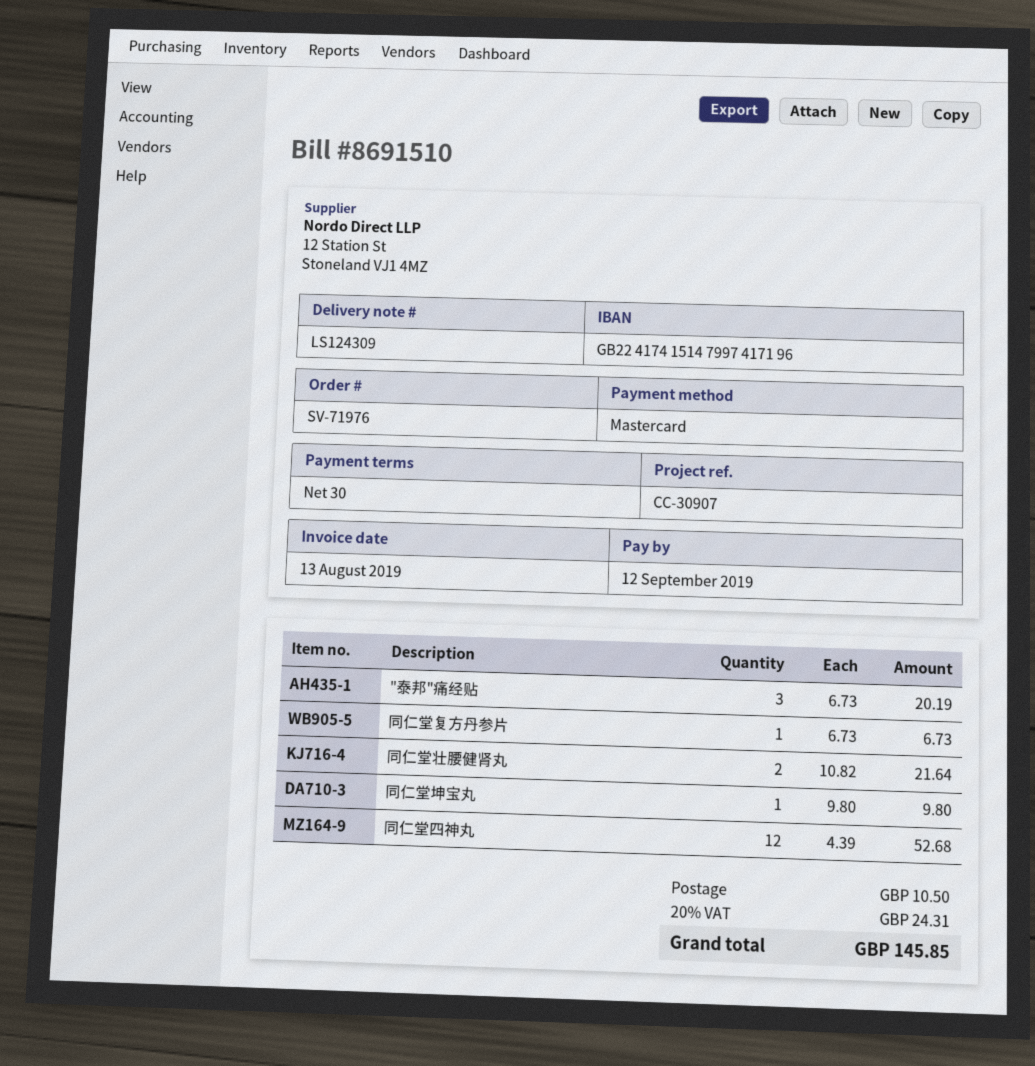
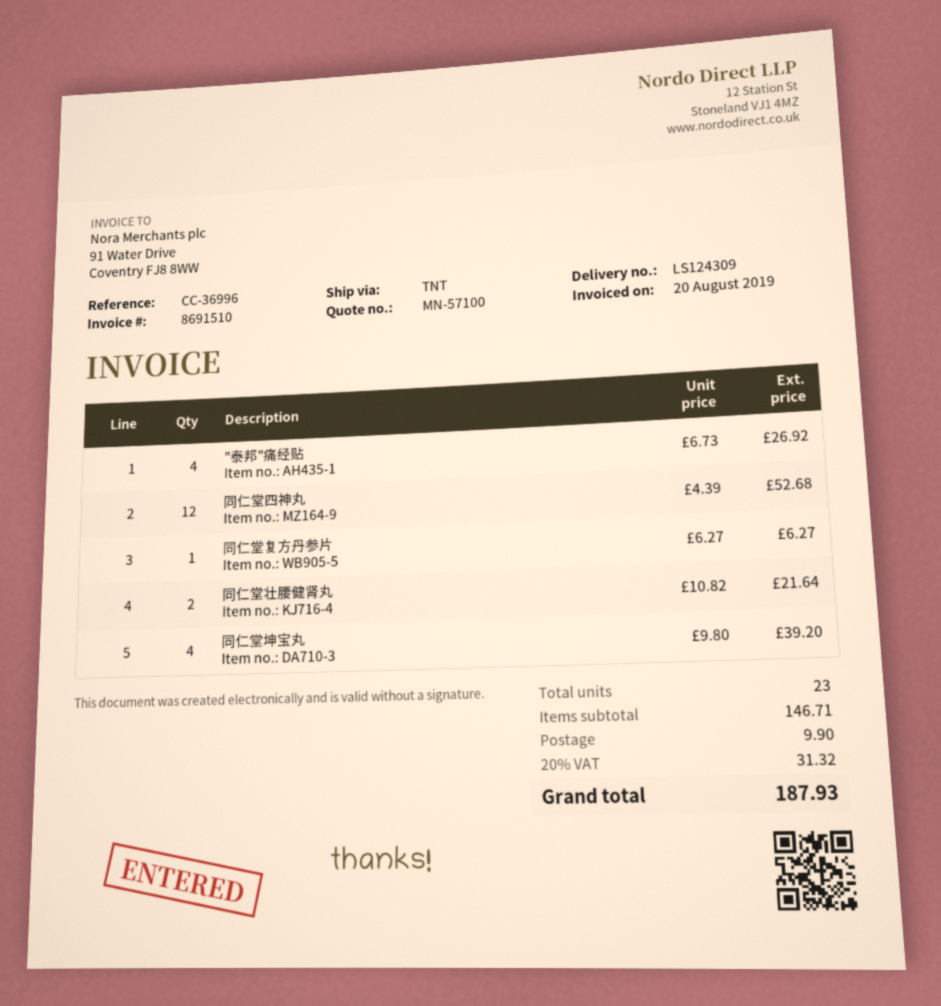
invoice date: 2019-08-13 -> 2019-08-20
reference: CC-30907 -> CC-36996
"泰邦"痛经贴: 3 x 6.73 = 20.19 -> 4 x 6.73 = 26.92
同仁堂复方丹参片: 1 x 6.73 = 6.73 -> 1 x 6.27 = 6.27
同仁堂坤宝丸: 1 x 9.80 = 9.80 -> 4 x 9.80 = 39.20
shipping: 10.50 -> 9.90
tax: 20% = 24.31 -> 20% = 31.32
total: 145.85 -> 187.93

